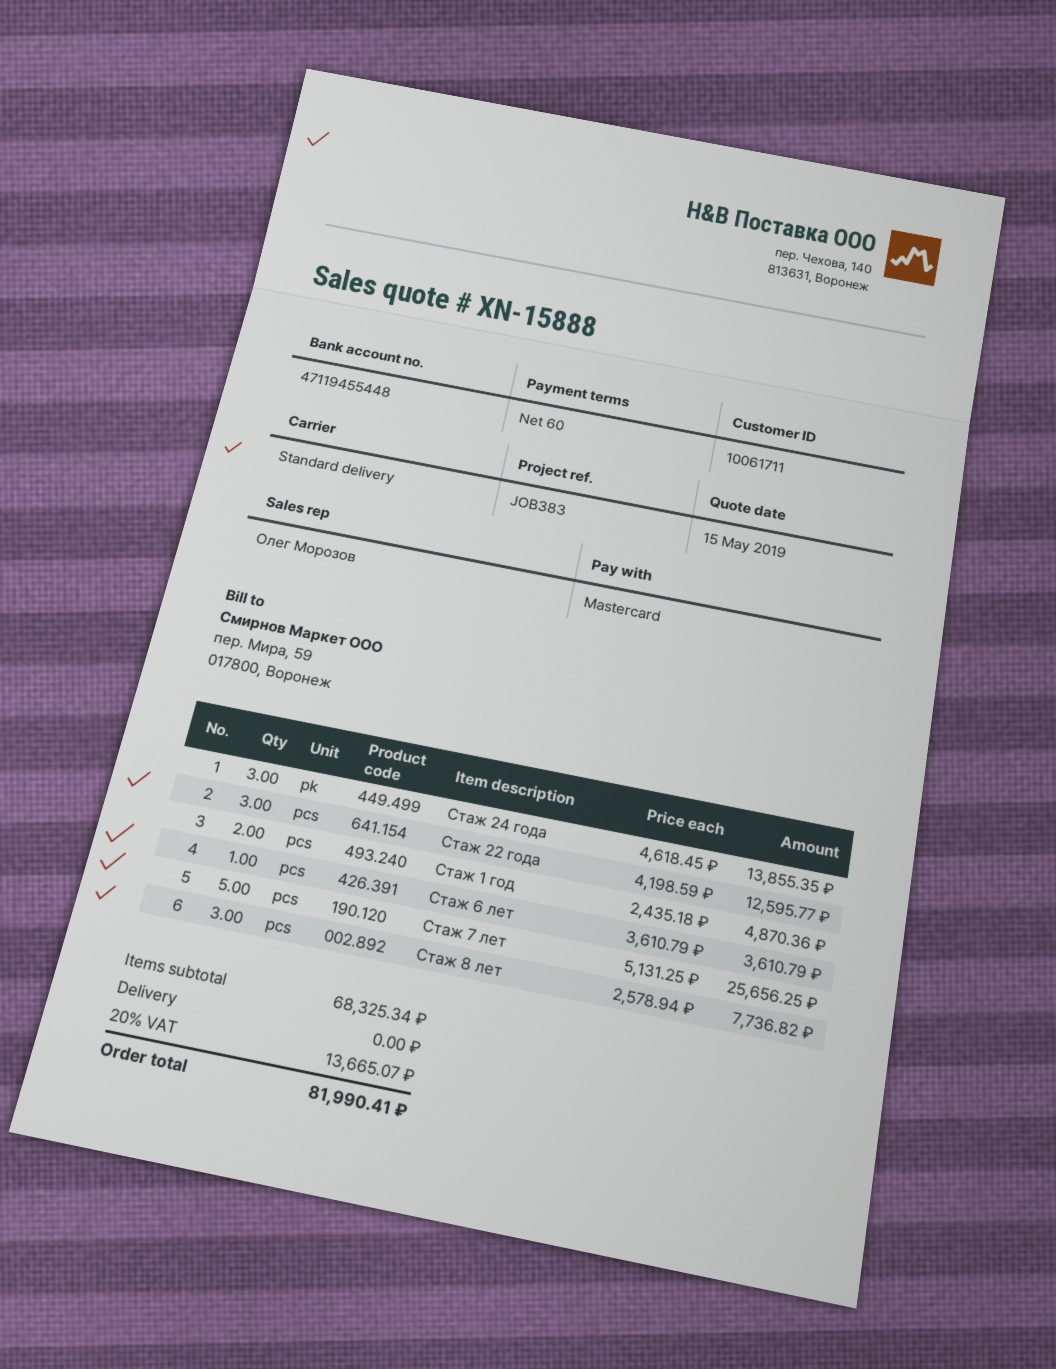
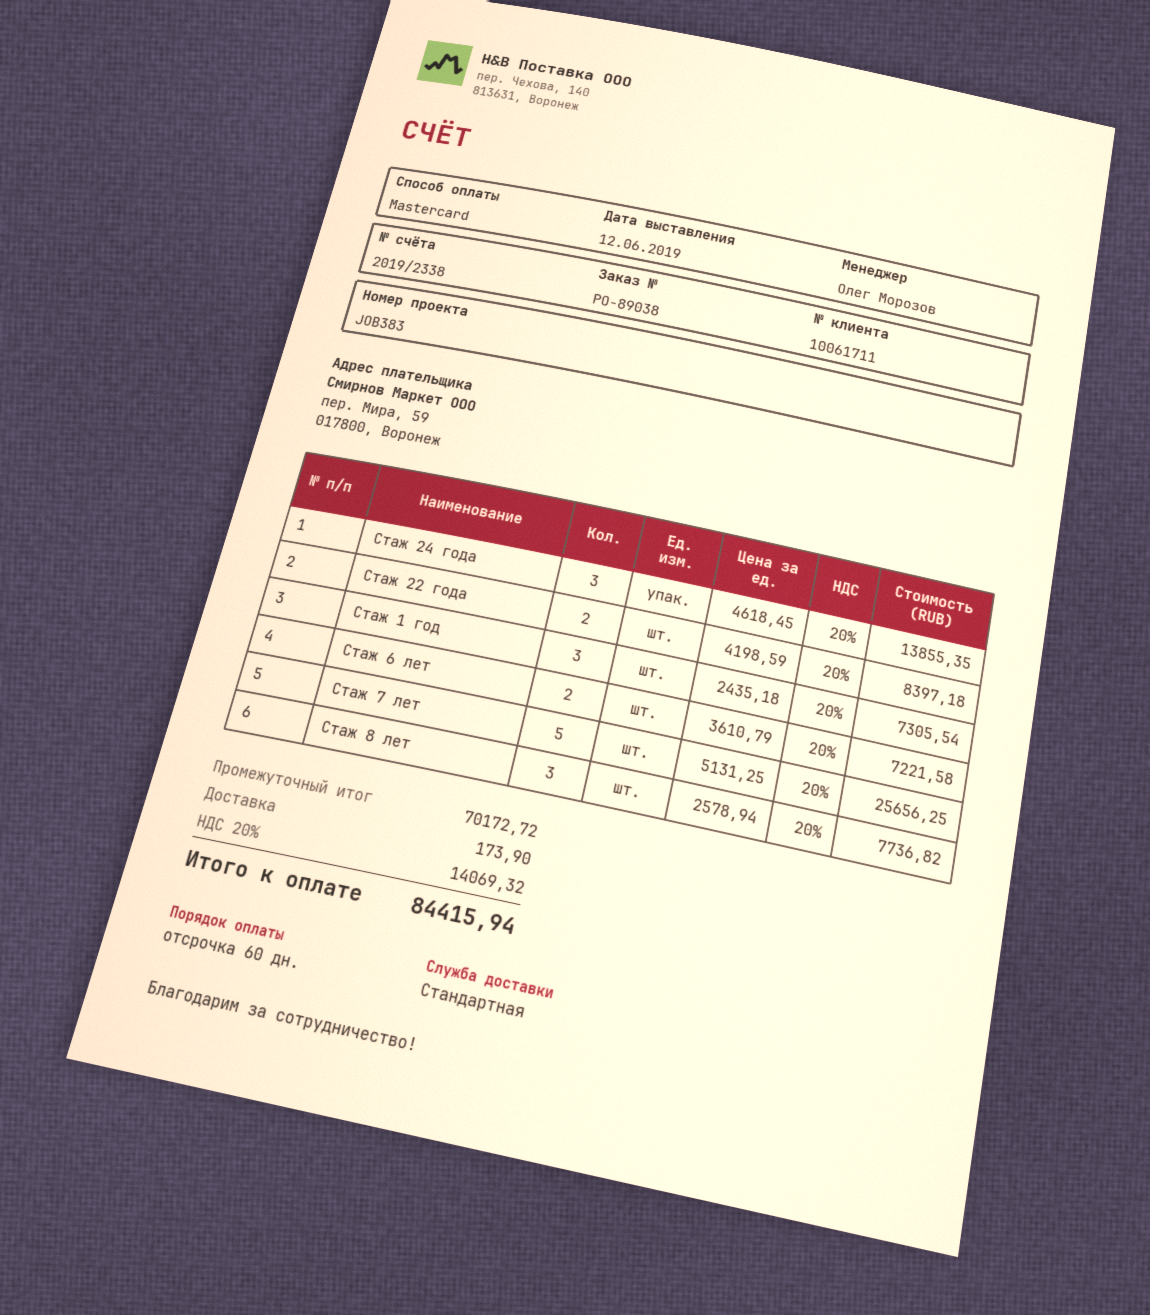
Стаж 22 года: 3 x 4198.59 = 12595.77 -> 2 x 4198.59 = 8397.18
Стаж 1 год: 2 x 2435.18 = 4870.36 -> 3 x 2435.18 = 7305.54
Стаж 6 лет: 1 x 3610.79 = 3610.79 -> 2 x 3610.79 = 7221.58
subtotal: 68325.34 -> 70172.72
shipping: 0.00 -> 173.90
tax: 20% = 13665.07 -> 20% = 14069.32
total: 81990.41 -> 84415.94

